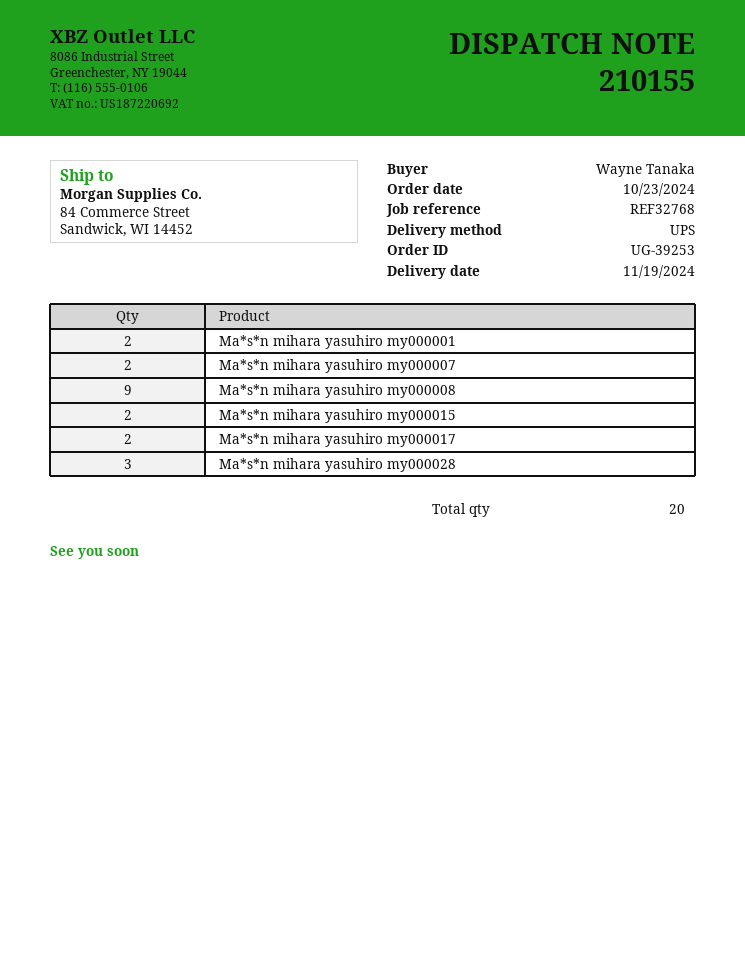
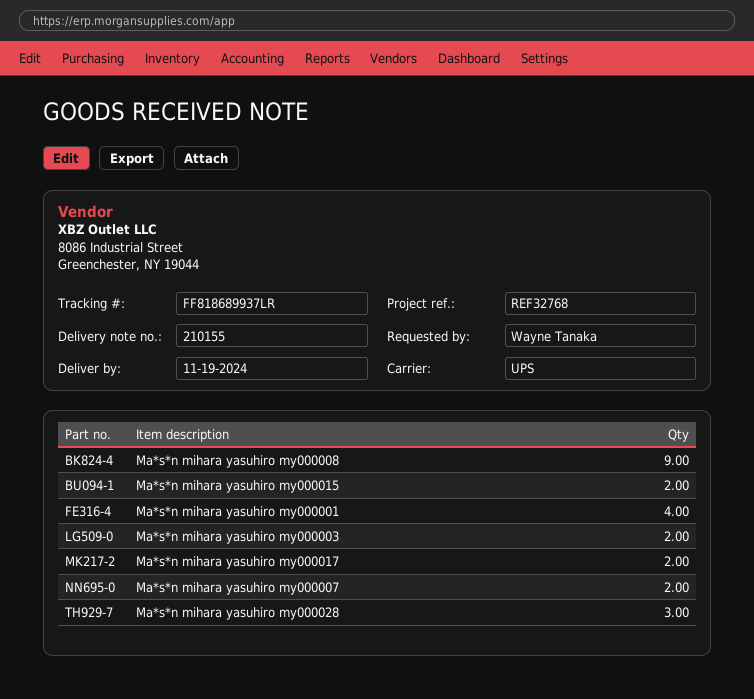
Ma*s*n mihara yasuhiro my000001: 2 -> 4
Ma*s*n mihara yasuhiro my000003: none -> 2

